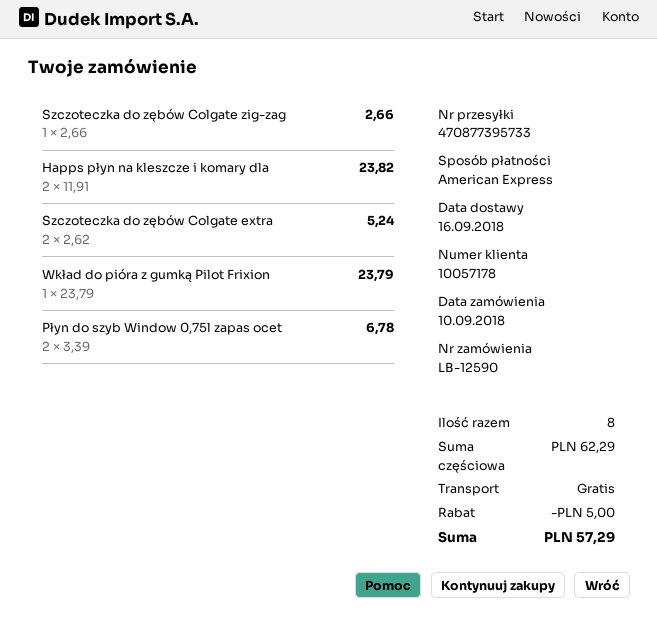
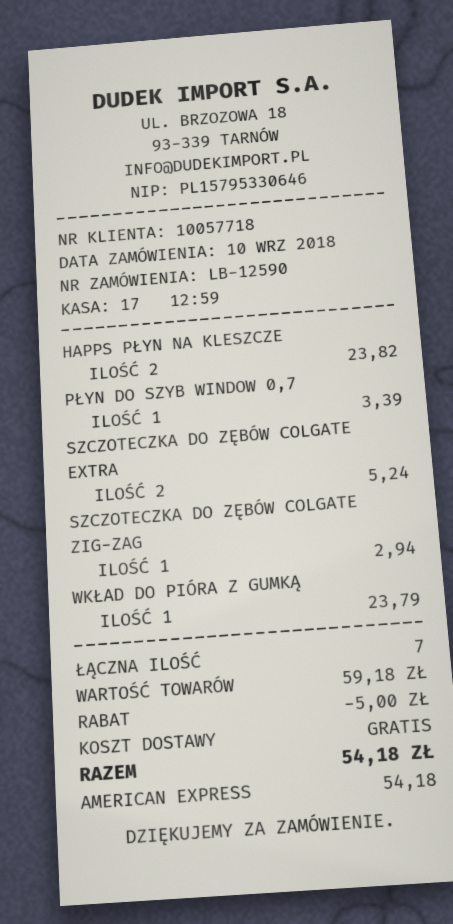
customer number: 10057178 -> 10057718
Szczoteczka do zębów Colgate zig-zag: 1 for 2.66 -> 1 for 2.94
Płyn do szyb Window 0,75l zapas ocet: 2 for 6.78 -> 1 for 3.39
total quantity: 8 -> 7
subtotal: 62.29 -> 59.18
total: 57.29 -> 54.18

